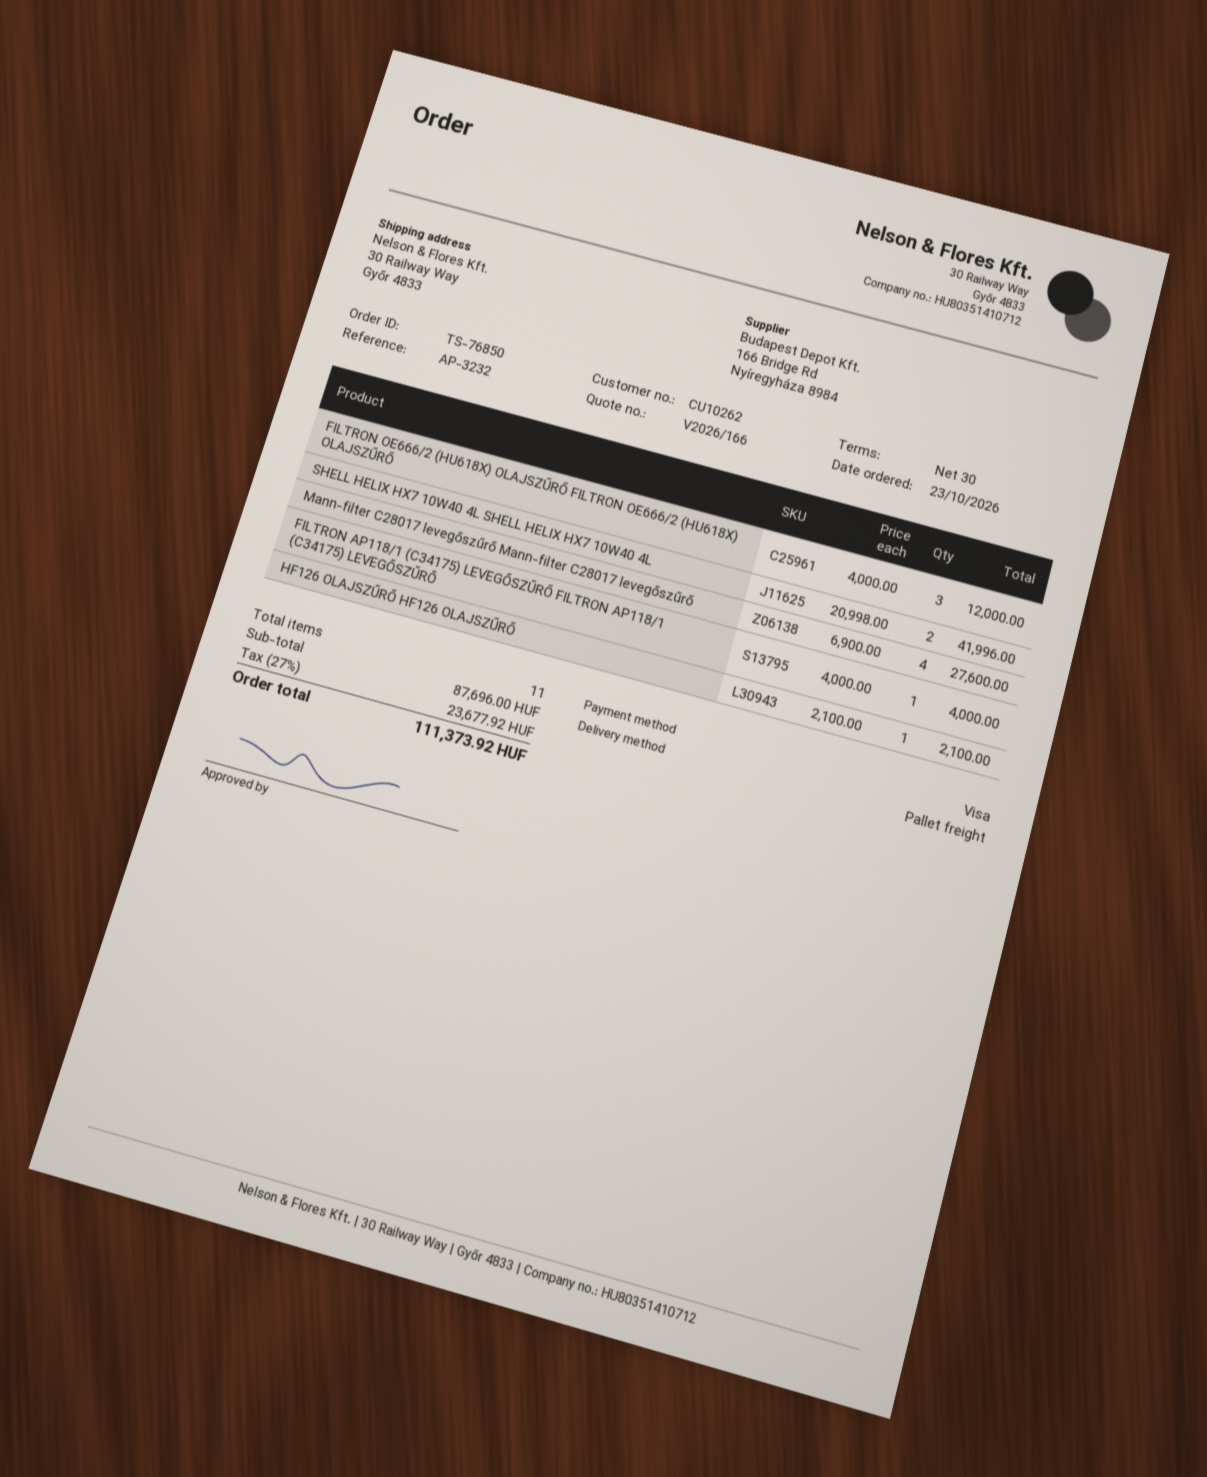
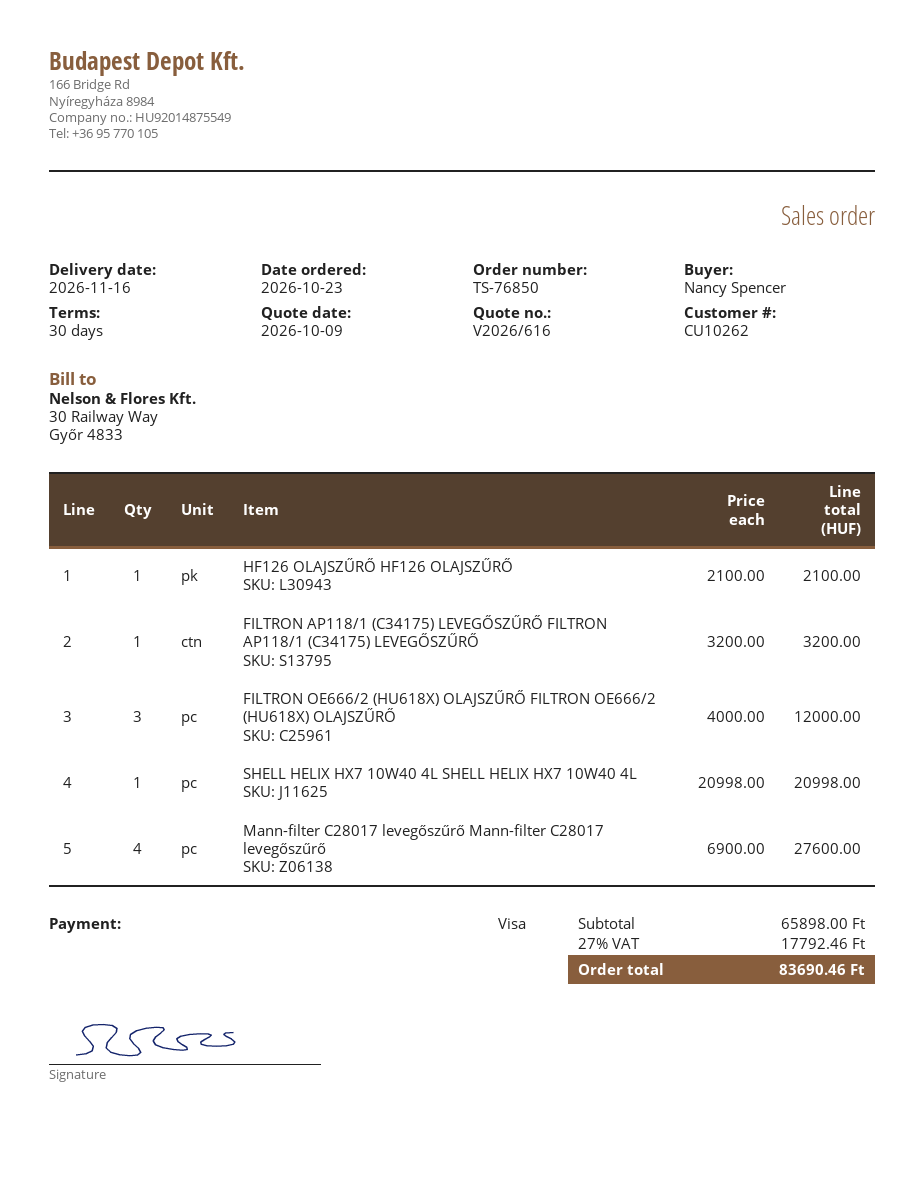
quote number: V2026/166 -> V2026/616
SHELL HELIX HX7 10W40 4L SHELL HELIX HX7 10W40 4L: 2 x 20998.00 = 41996.00 -> 1 x 20998.00 = 20998.00
FILTRON AP118/1 (C34175) LEVEGŐSZŰRŐ FILTRON AP118/1 (C34175) LEVEGŐSZŰRŐ: 1 x 4000.00 = 4000.00 -> 1 x 3200.00 = 3200.00
subtotal: 87696.00 -> 65898.00
tax: 27% = 23677.92 -> 27% = 17792.46
total: 111373.92 -> 83690.46

